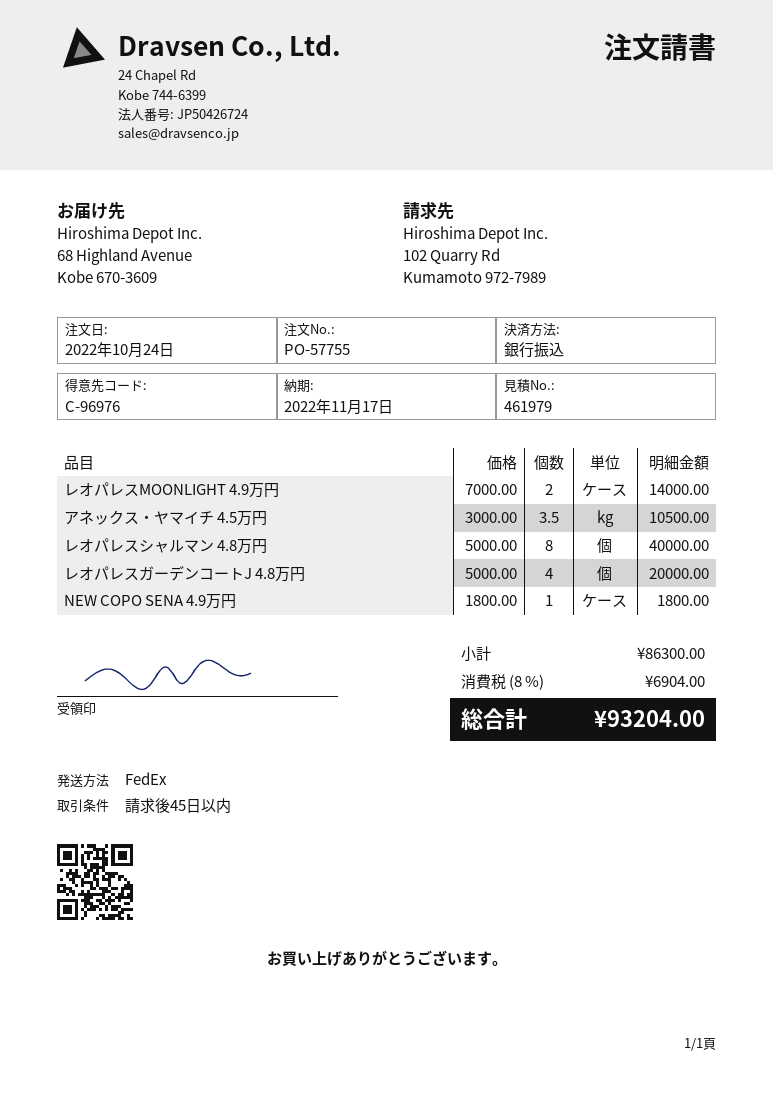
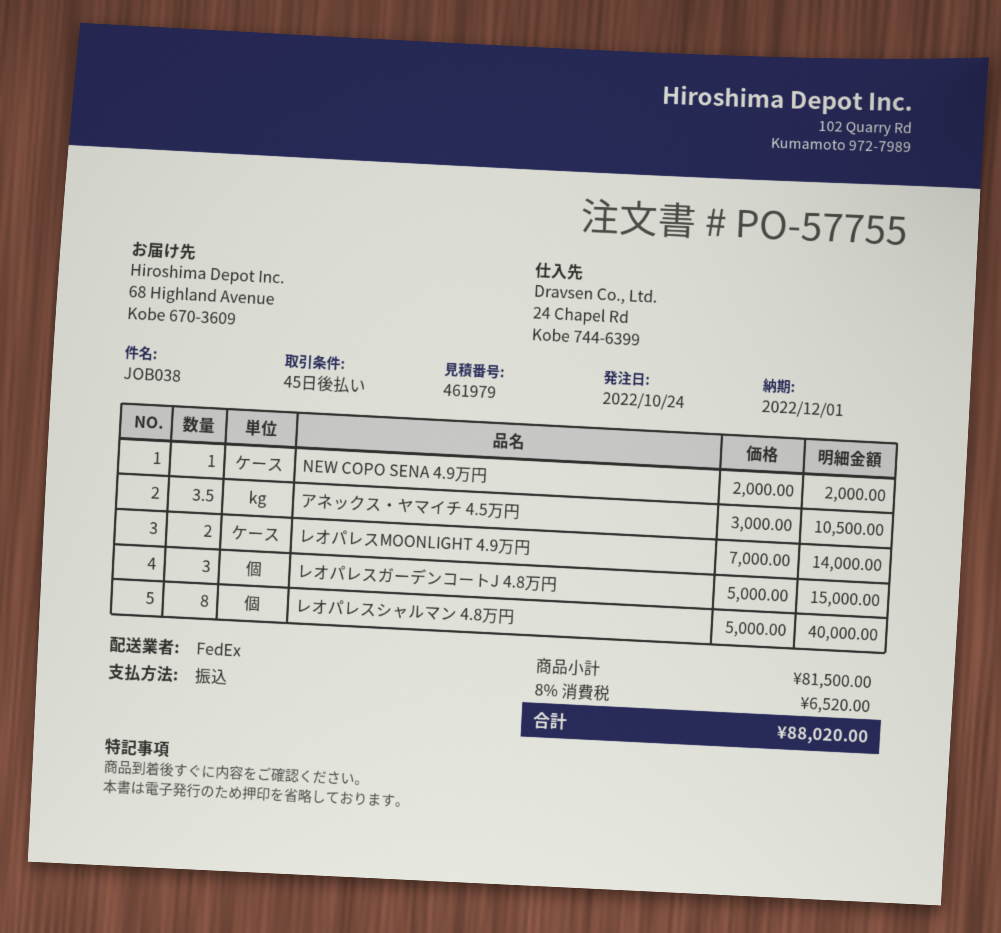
delivery date: 2022-11-17 -> 2022-12-01
レオパレスガーデンコートJ 4.8万円: 4 x 5000.00 = 20000.00 -> 3 x 5000.00 = 15000.00
NEW COPO SENA 4.9万円: 1 x 1800.00 = 1800.00 -> 1 x 2000.00 = 2000.00
subtotal: 86300.00 -> 81500.00
tax: 8% = 6904.00 -> 8% = 6520.00
total: 93204.00 -> 88020.00

